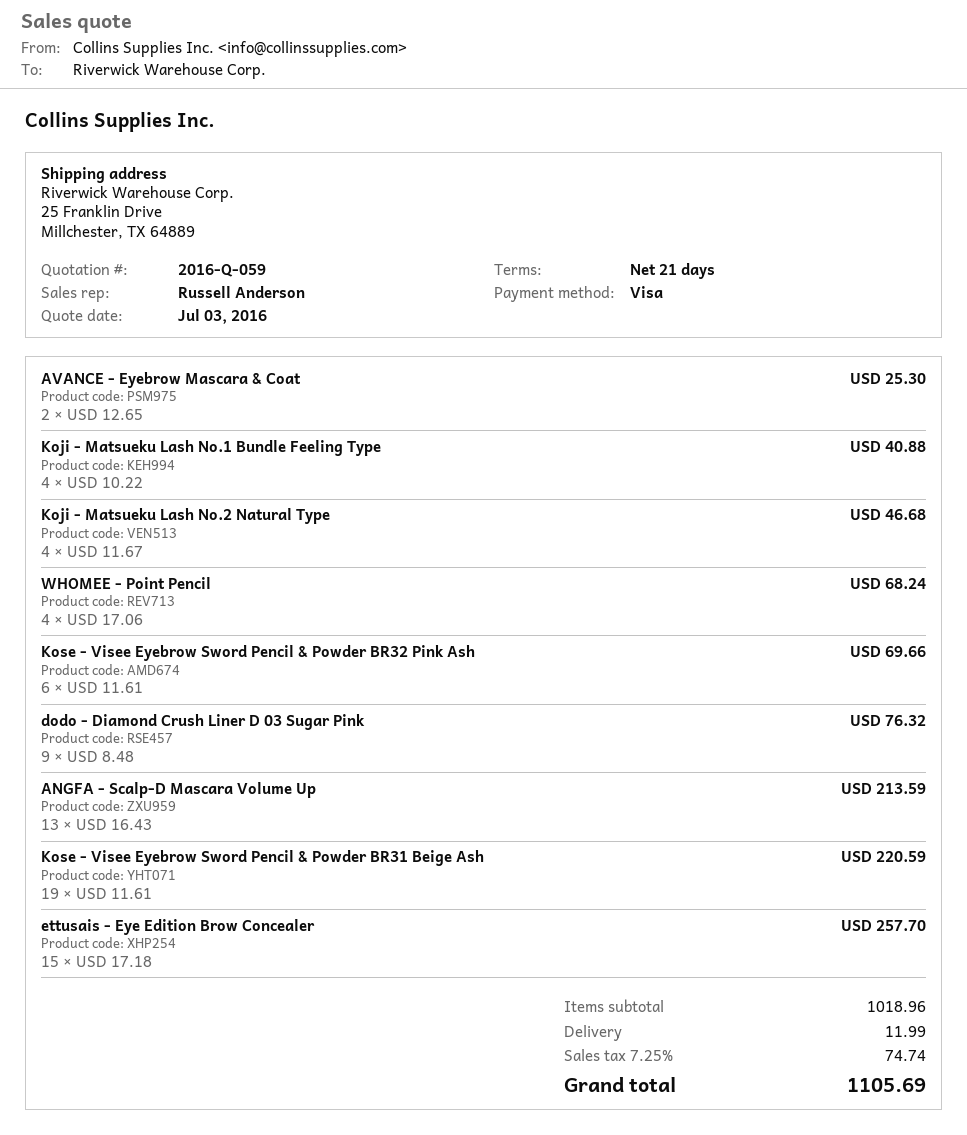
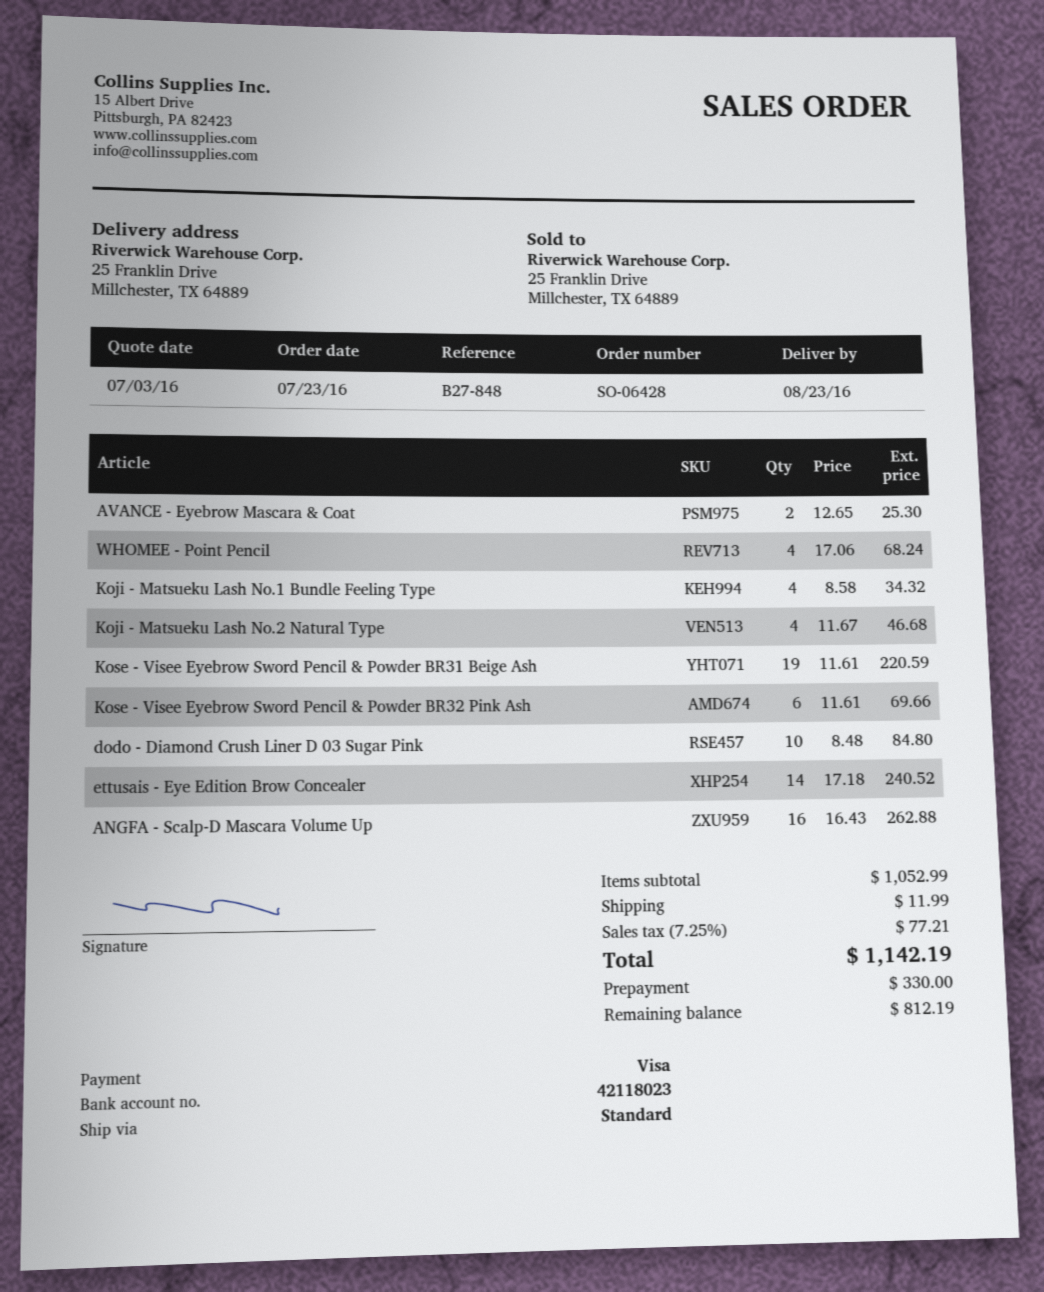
Koji - Matsueku Lash No.1 Bundle Feeling Type: 4 x 10.22 = 40.88 -> 4 x 8.58 = 34.32
dodo - Diamond Crush Liner D 03 Sugar Pink: 9 x 8.48 = 76.32 -> 10 x 8.48 = 84.80
ANGFA - Scalp-D Mascara Volume Up: 13 x 16.43 = 213.59 -> 16 x 16.43 = 262.88
ettusais - Eye Edition Brow Concealer: 15 x 17.18 = 257.70 -> 14 x 17.18 = 240.52
subtotal: 1018.96 -> 1052.99
tax: 7.25% = 74.74 -> 7.25% = 77.21
total: 1105.69 -> 1142.19

